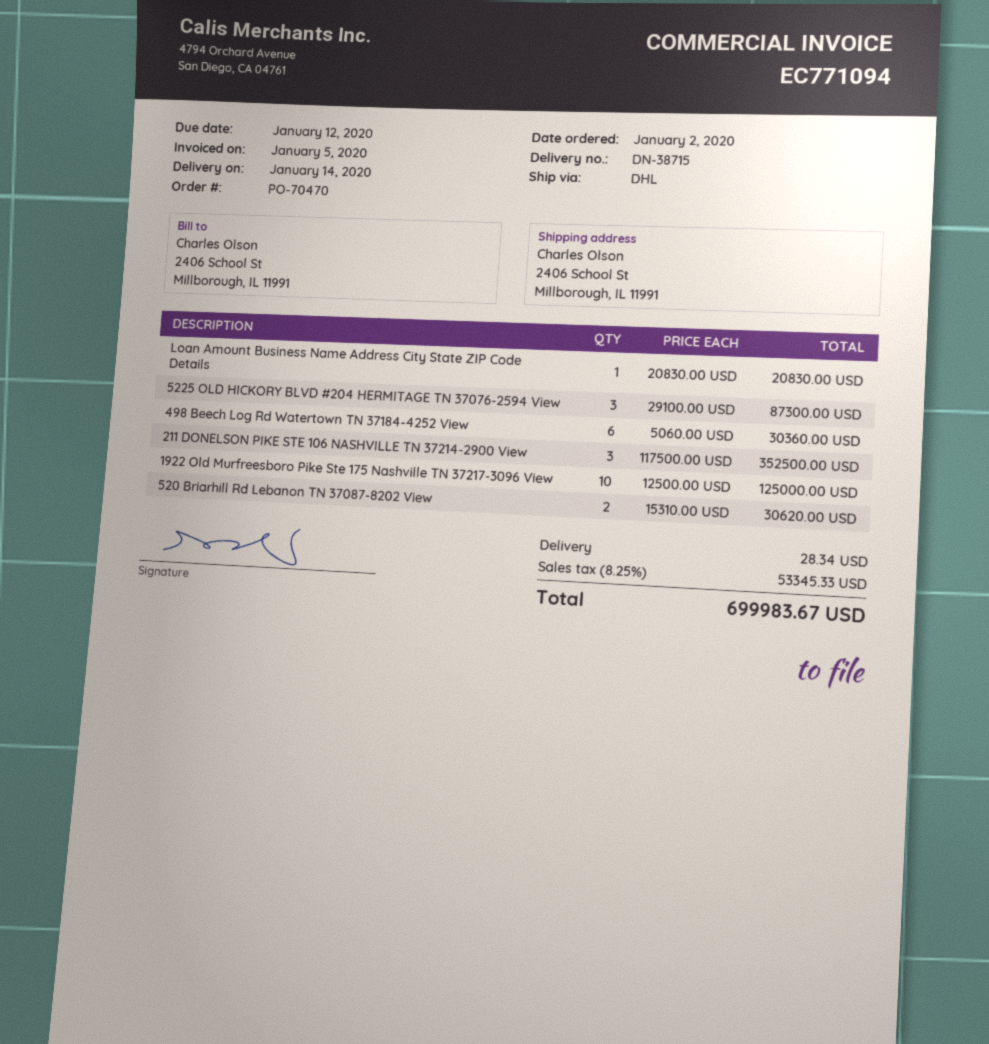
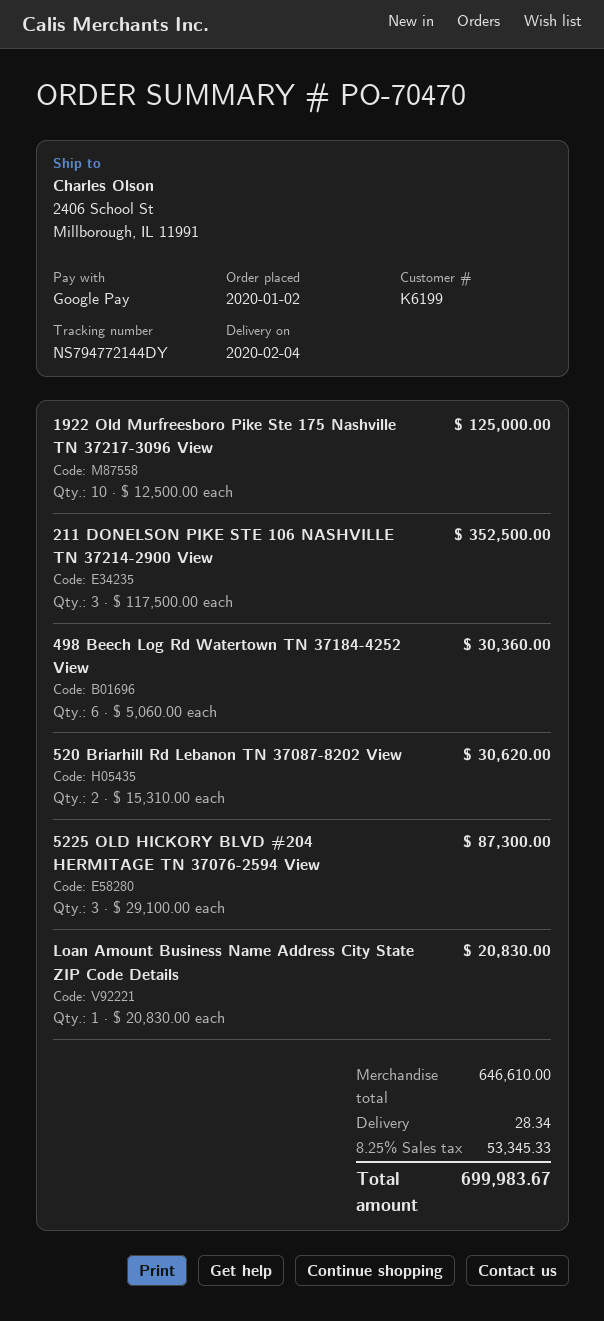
delivery date: 2020-01-14 -> 2020-02-04

